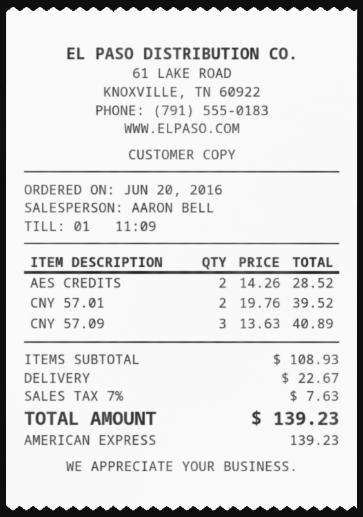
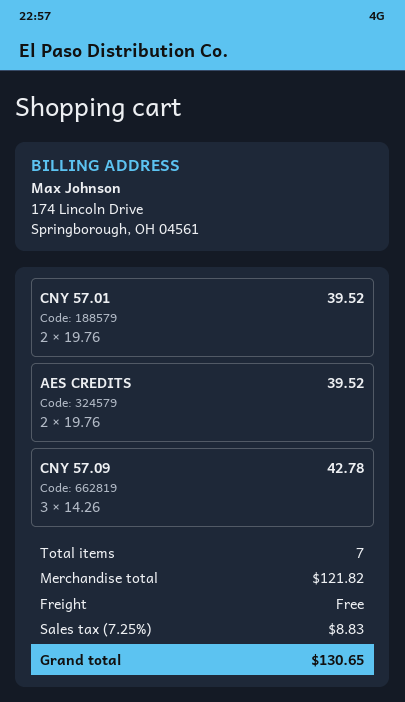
AES CREDITS: 2 x 14.26 = 28.52 -> 2 x 19.76 = 39.52
CNY 57.09: 3 x 13.63 = 40.89 -> 3 x 14.26 = 42.78
subtotal: 108.93 -> 121.82
shipping: 22.67 -> 0.00
tax: 7% = 7.63 -> 7.25% = 8.83
total: 139.23 -> 130.65

